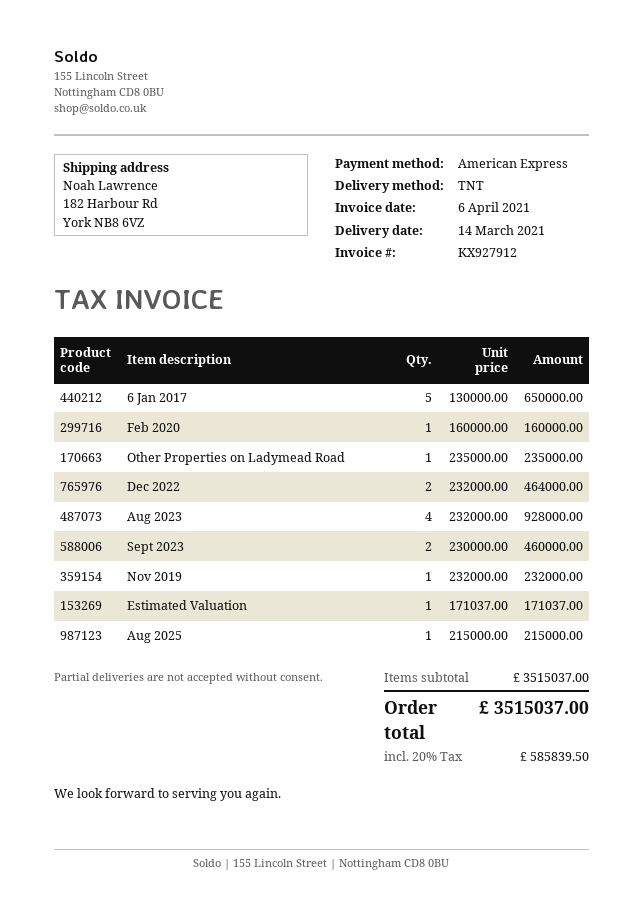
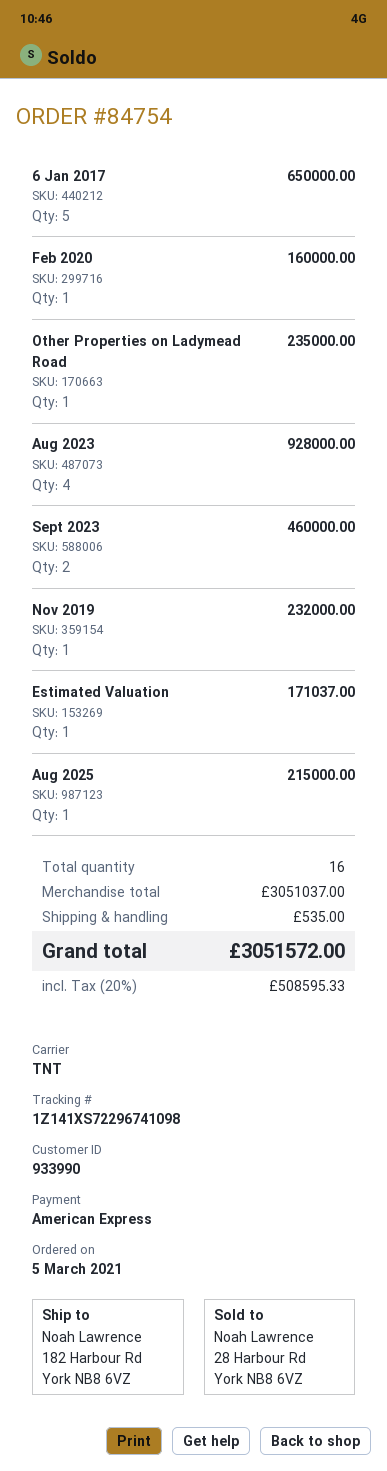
Dec 2022: 2 for 464000.00 -> none
subtotal: 3515037.00 -> 3051037.00
shipping: none -> 535.00
tax: 20% = 585839.50 -> 20% = 508595.33
total: 3515037.00 -> 3051572.00

